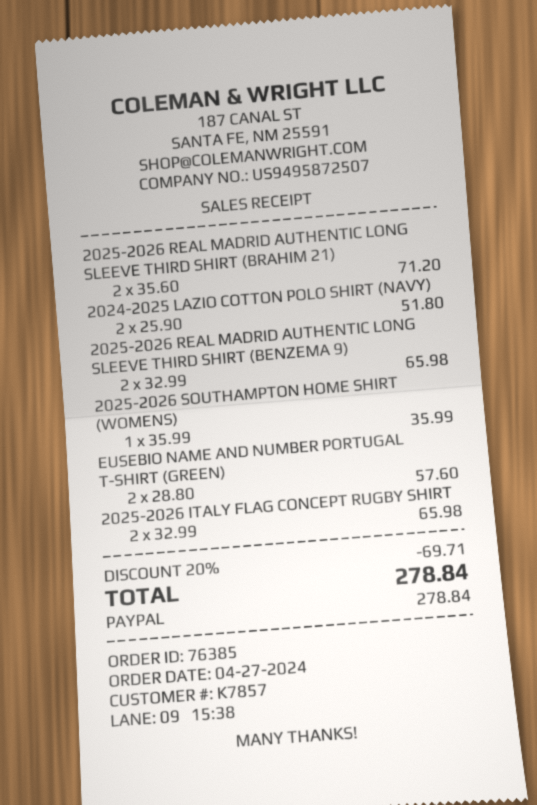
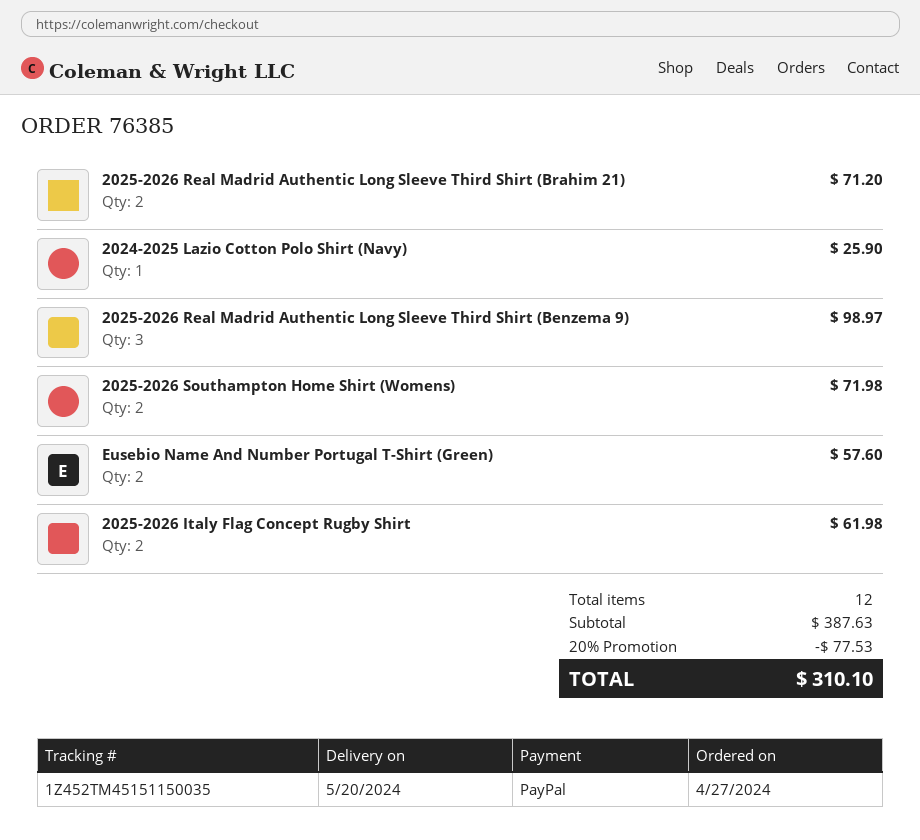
2024-2025 LAZIO COTTON POLO SHIRT (NAVY): 2 for 51.80 -> 1 for 25.90
2025-2026 REAL MADRID AUTHENTIC LONG SLEEVE THIRD SHIRT (BENZEMA 9): 2 for 65.98 -> 3 for 98.97
2025-2026 SOUTHAMPTON HOME SHIRT (WOMENS): 1 for 35.99 -> 2 for 71.98
2025-2026 ITALY FLAG CONCEPT RUGBY SHIRT: 2 for 65.98 -> 2 for 61.98
discount: 20% = 69.71 -> 20% = 77.53
total: 278.84 -> 310.10

